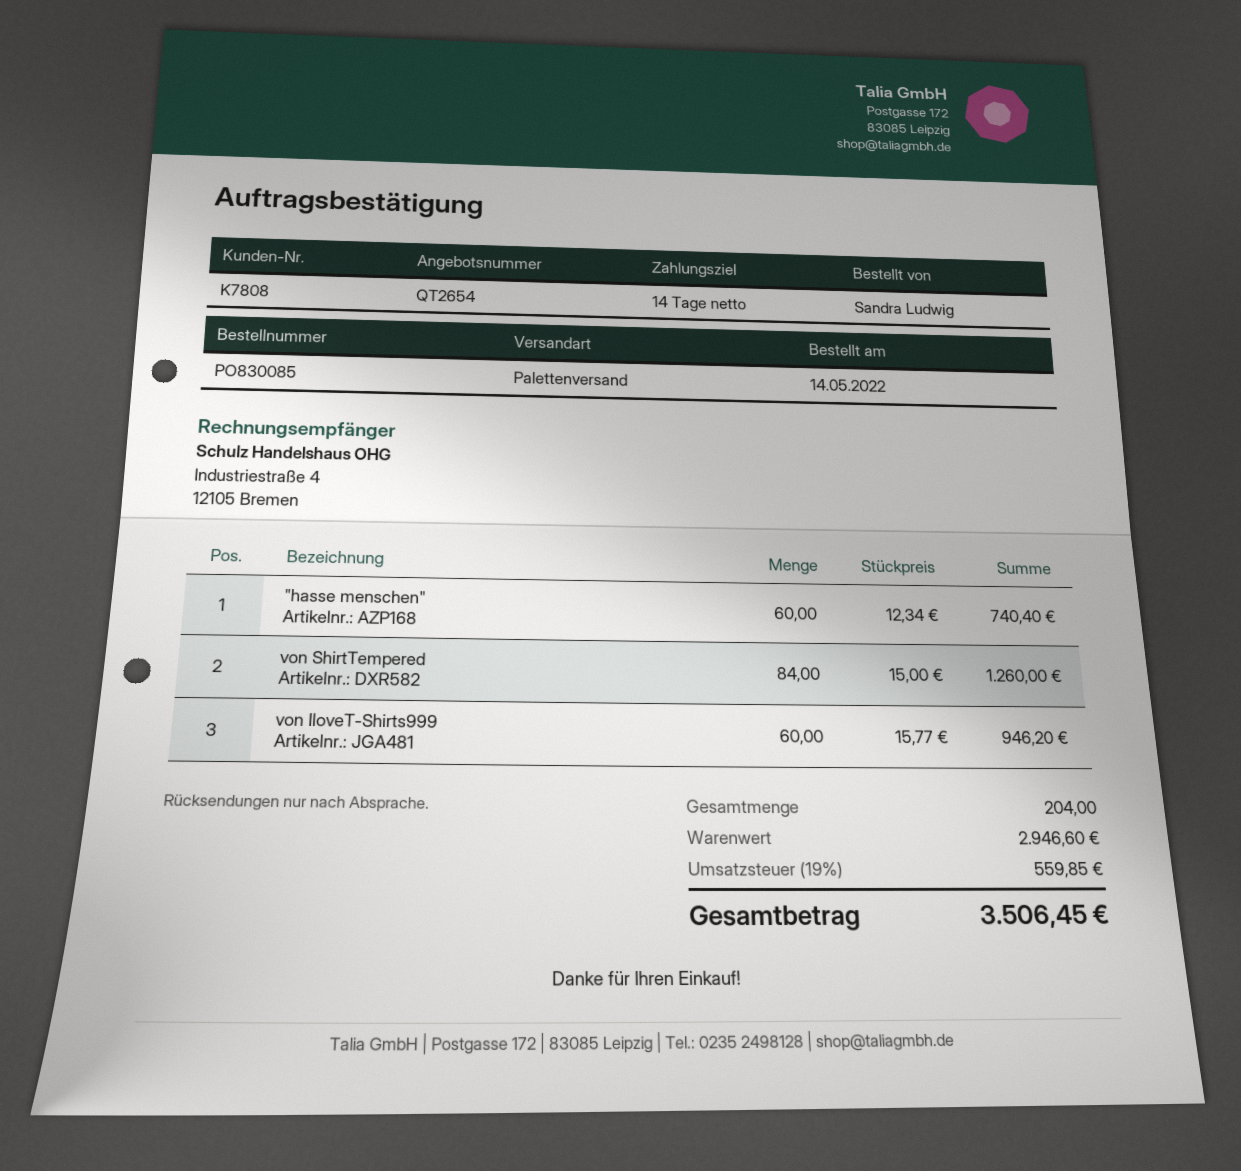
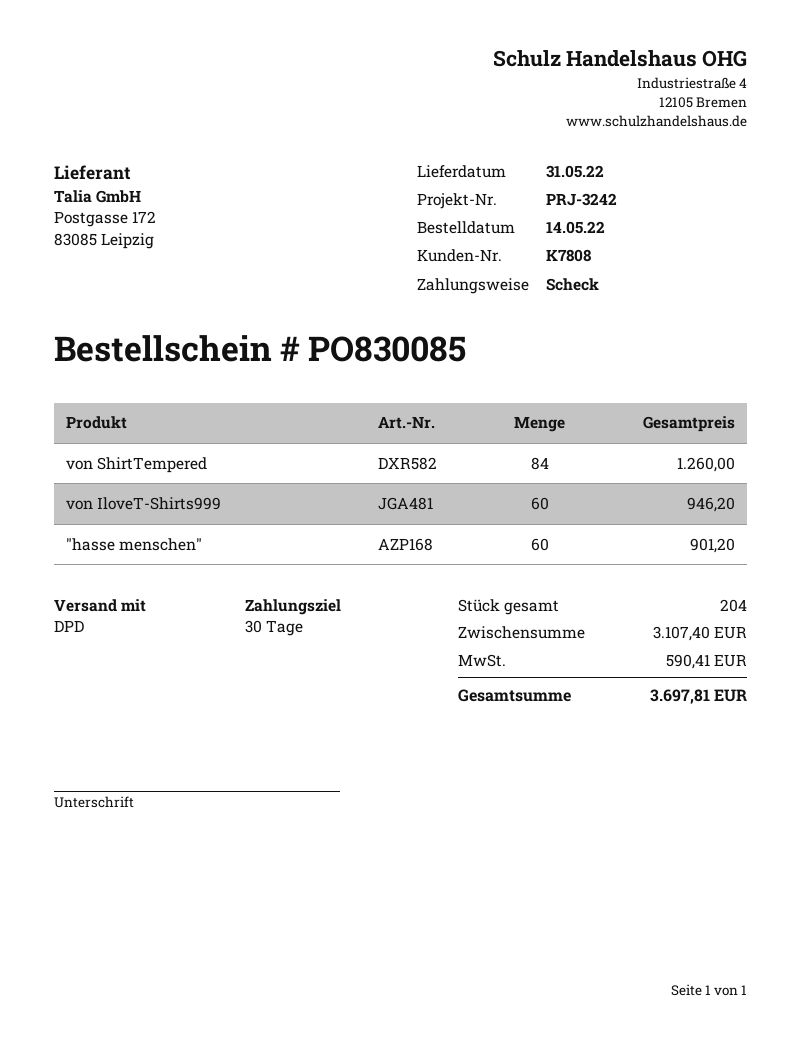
payment terms: 14 days -> 30 days
shipping method: pallet freight -> DPD
"hasse menschen": 60 for 740.40 -> 60 for 901.20
subtotal: 2946.60 -> 3107.40
tax: 559.85 -> 590.41
total: 3506.45 -> 3697.81

